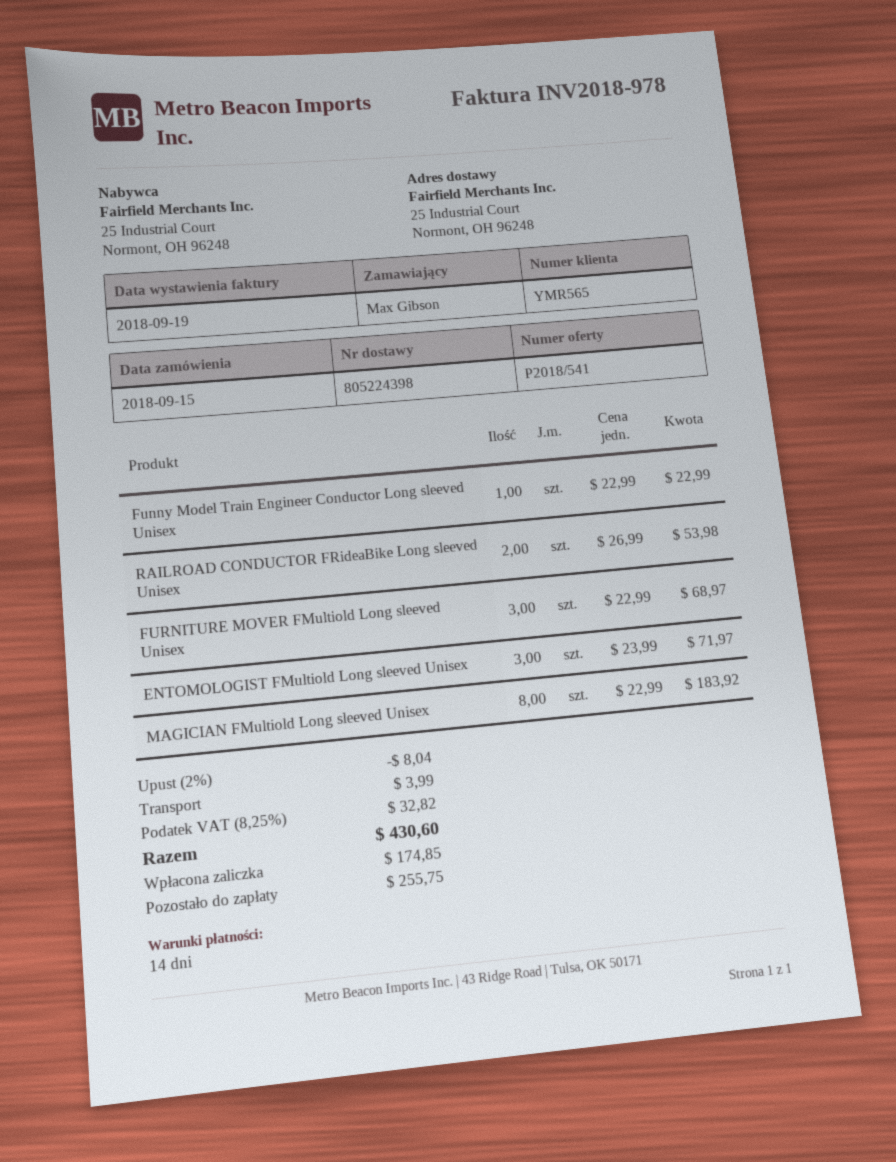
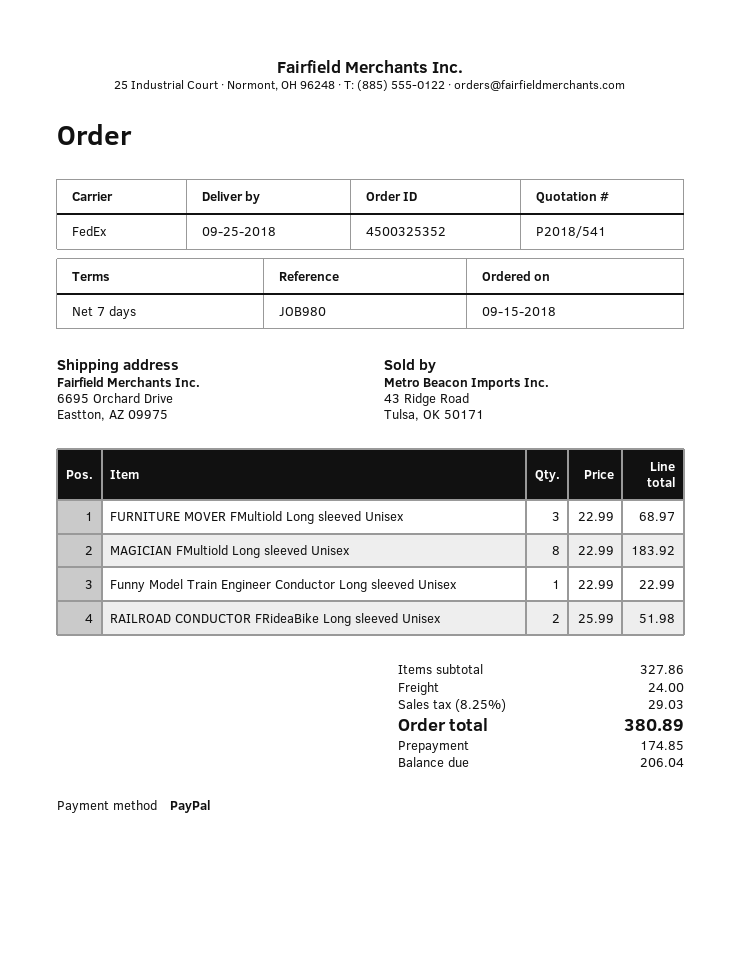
payment terms: 14 days -> 7 days
ship to: 25 Industrial Court, Normont, OH 96248 -> 6695 Orchard Drive, Eastton, AZ 09975
RAILROAD CONDUCTOR FRideaBike Long sleeved Unisex: 2 x 26.99 = 53.98 -> 2 x 25.99 = 51.98
ENTOMOLOGIST FMultiold Long sleeved Unisex: 3 x 23.99 = 71.97 -> none
discount: 2% = 8.04 -> none
shipping: 3.99 -> 24.00
tax: 8.25% = 32.82 -> 8.25% = 29.03
total: 430.60 -> 380.89
balance: 255.75 -> 206.04

